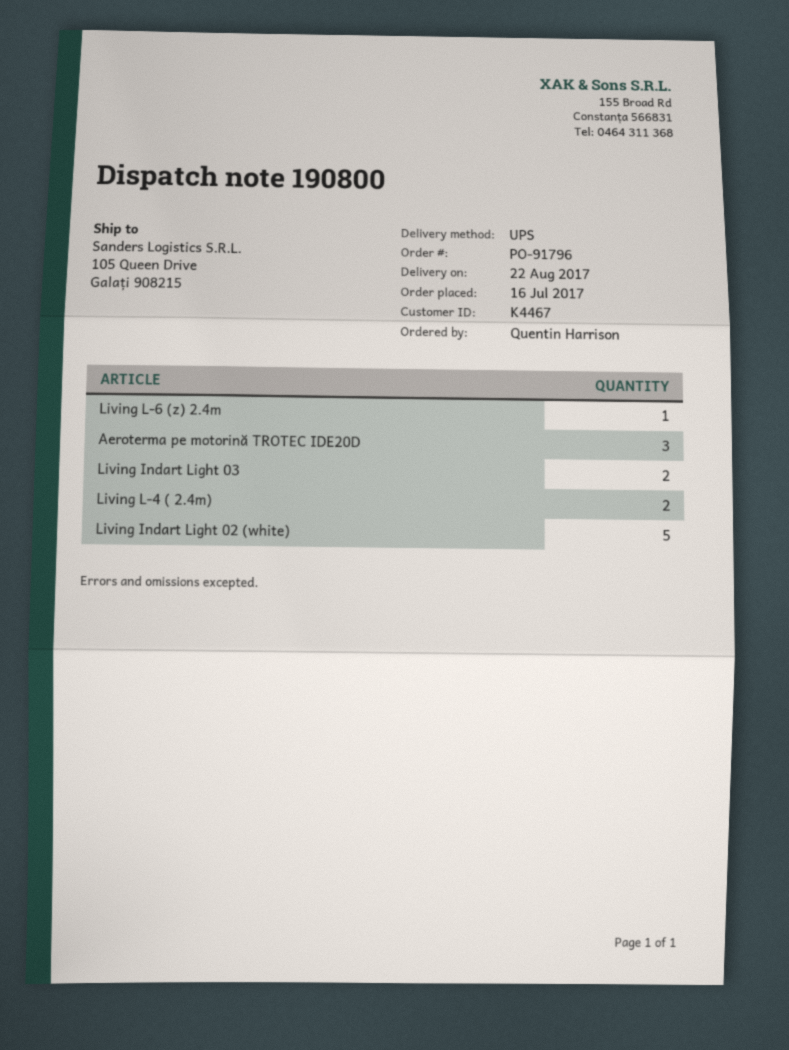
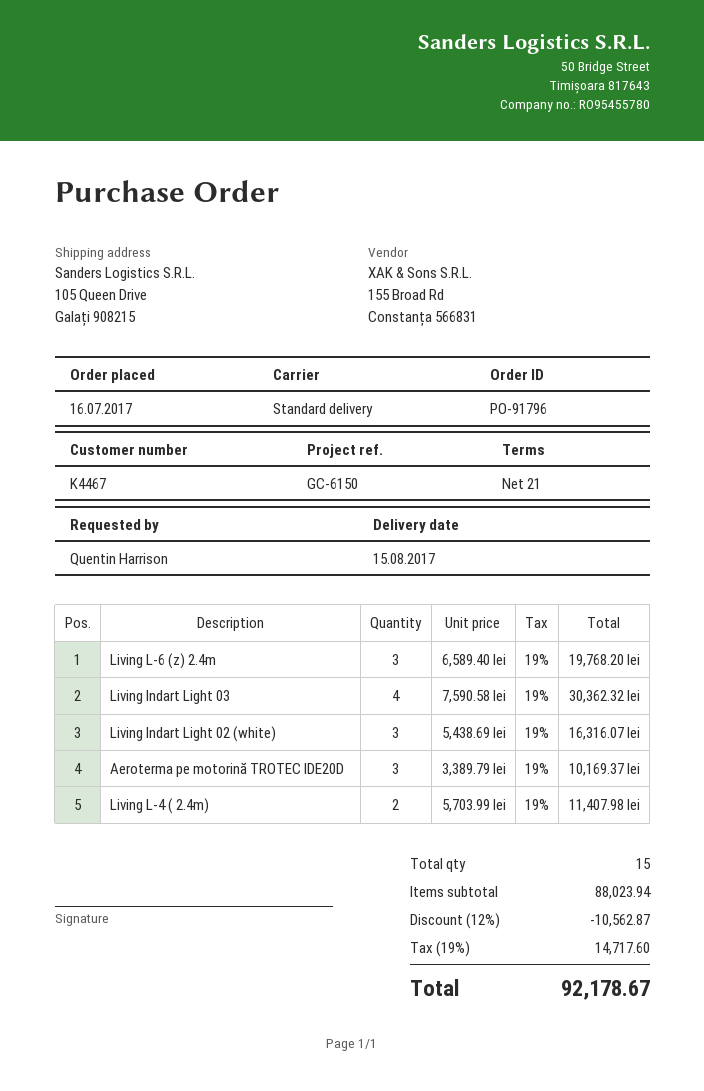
delivery date: 2017-08-22 -> 2017-08-15
shipping method: UPS -> standard
Living L-6 (z) 2.4m: 1 -> 3
Living Indart Light 03: 2 -> 4
Living Indart Light 02 (white): 5 -> 3

